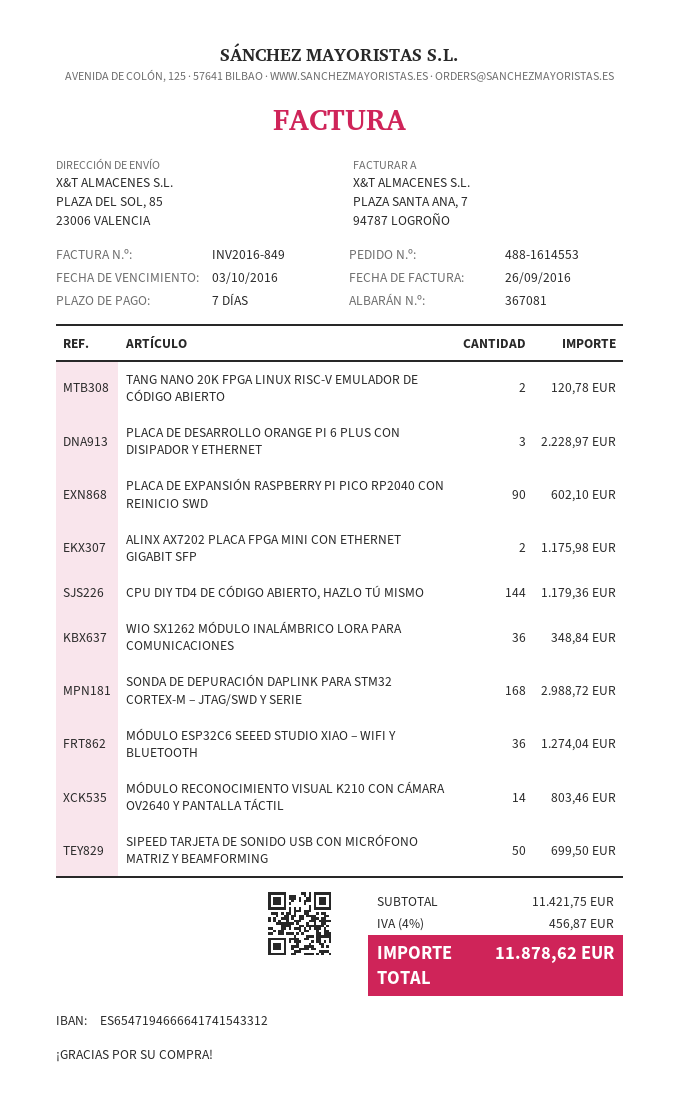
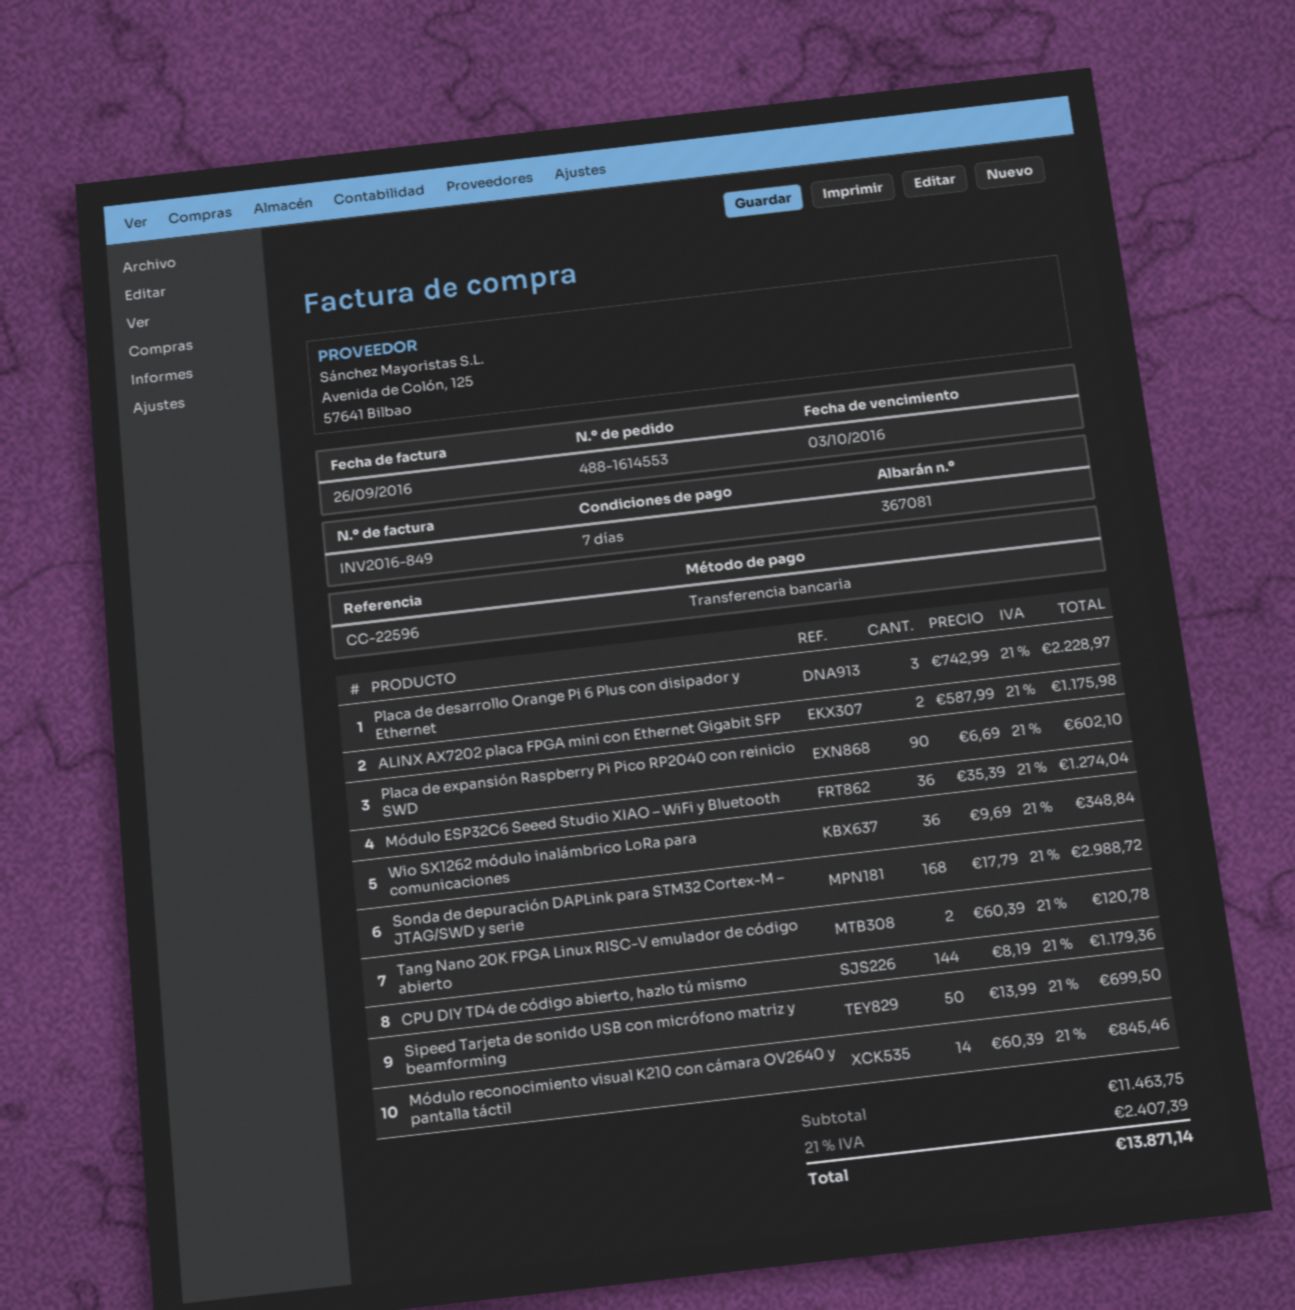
MÓDULO RECONOCIMIENTO VISUAL K210 CON CÁMARA OV2640 Y PANTALLA TÁCTIL: 14 for 803.46 -> 14 for 845.46
subtotal: 11421.75 -> 11463.75
tax: 4% = 456.87 -> 21% = 2407.39
total: 11878.62 -> 13871.14

